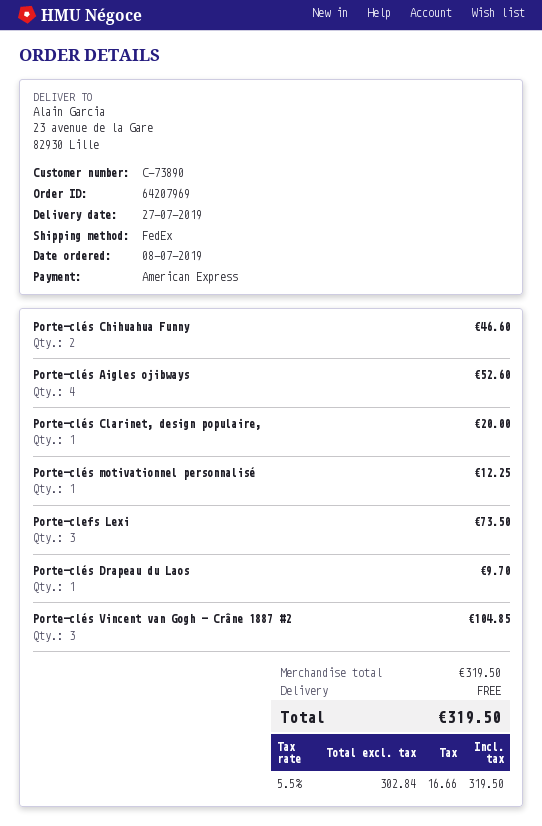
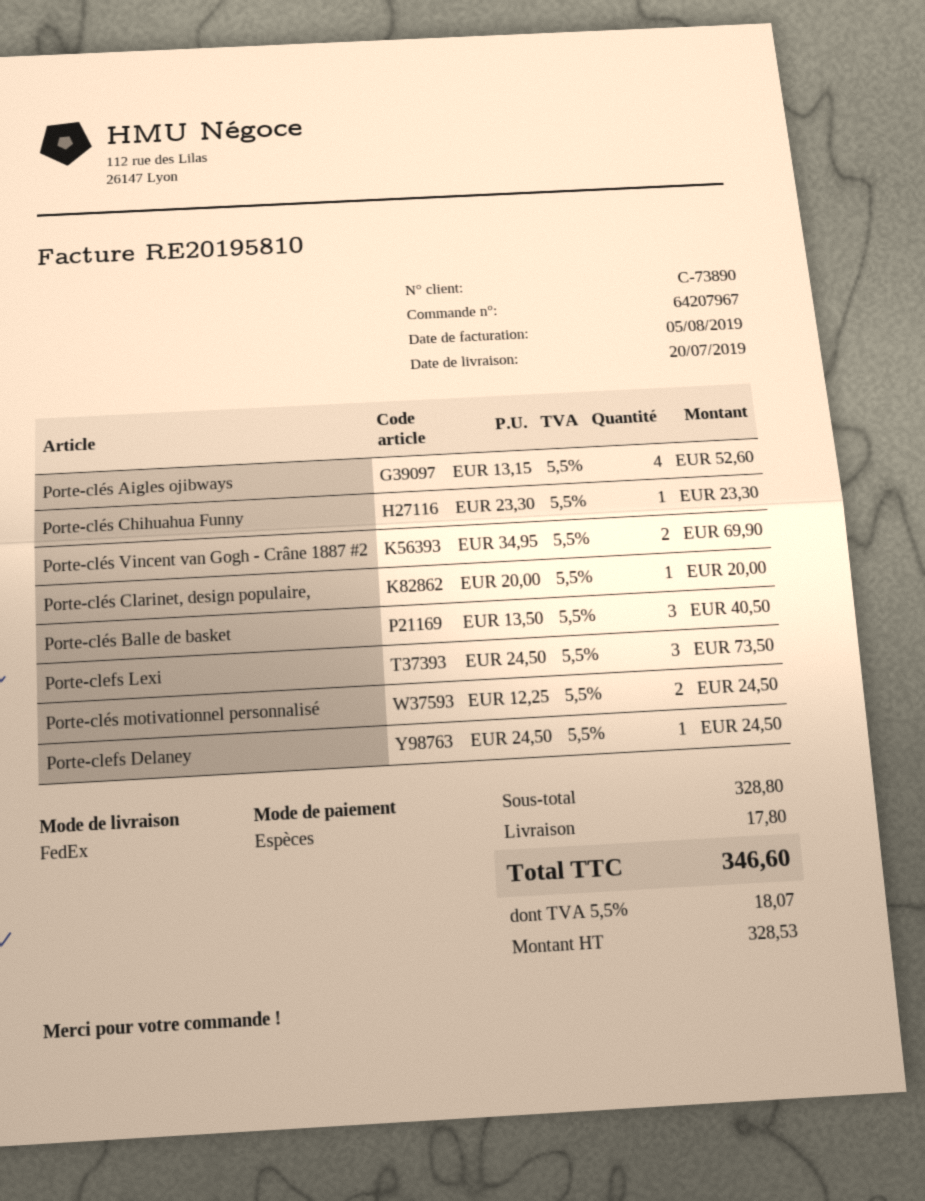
order number: 64207969 -> 64207967
delivery date: 2019-07-27 -> 2019-07-20
payment method: American Express -> cash
Porte-clés Chihuahua Funny: 2 for 46.60 -> 1 for 23.30
Porte-clés motivationnel personnalisé: 1 for 12.25 -> 2 for 24.50
Porte-clés Drapeau du Laos: 1 for 9.70 -> none
Porte-clés Vincent van Gogh - Crâne 1887 #2: 3 for 104.85 -> 2 for 69.90
Porte-clés Balle de basket: none -> 3 for 40.50
Porte-clefs Delaney: none -> 1 for 24.50
subtotal: 319.50 -> 328.80
shipping: 0.00 -> 17.80
net: 302.84 -> 328.53
tax: 5.5% = 16.66 -> 5.5% = 18.07
total: 319.50 -> 346.60

